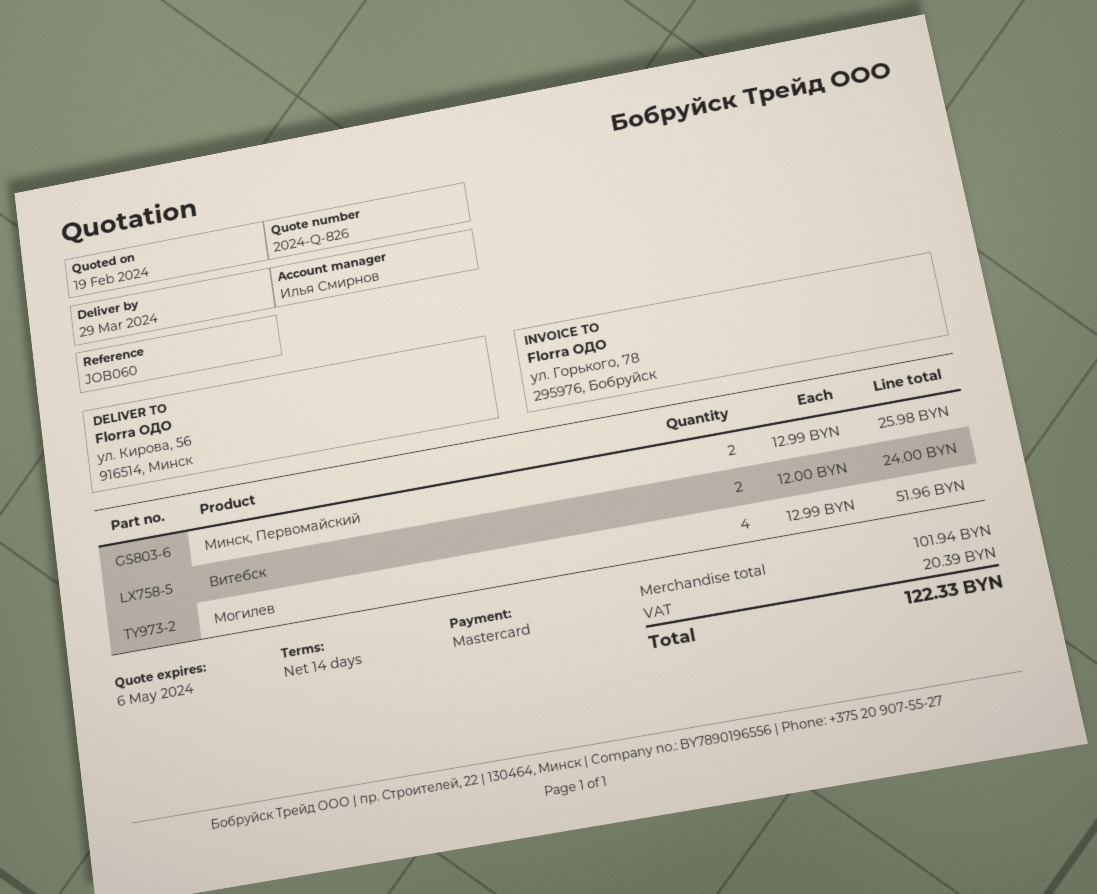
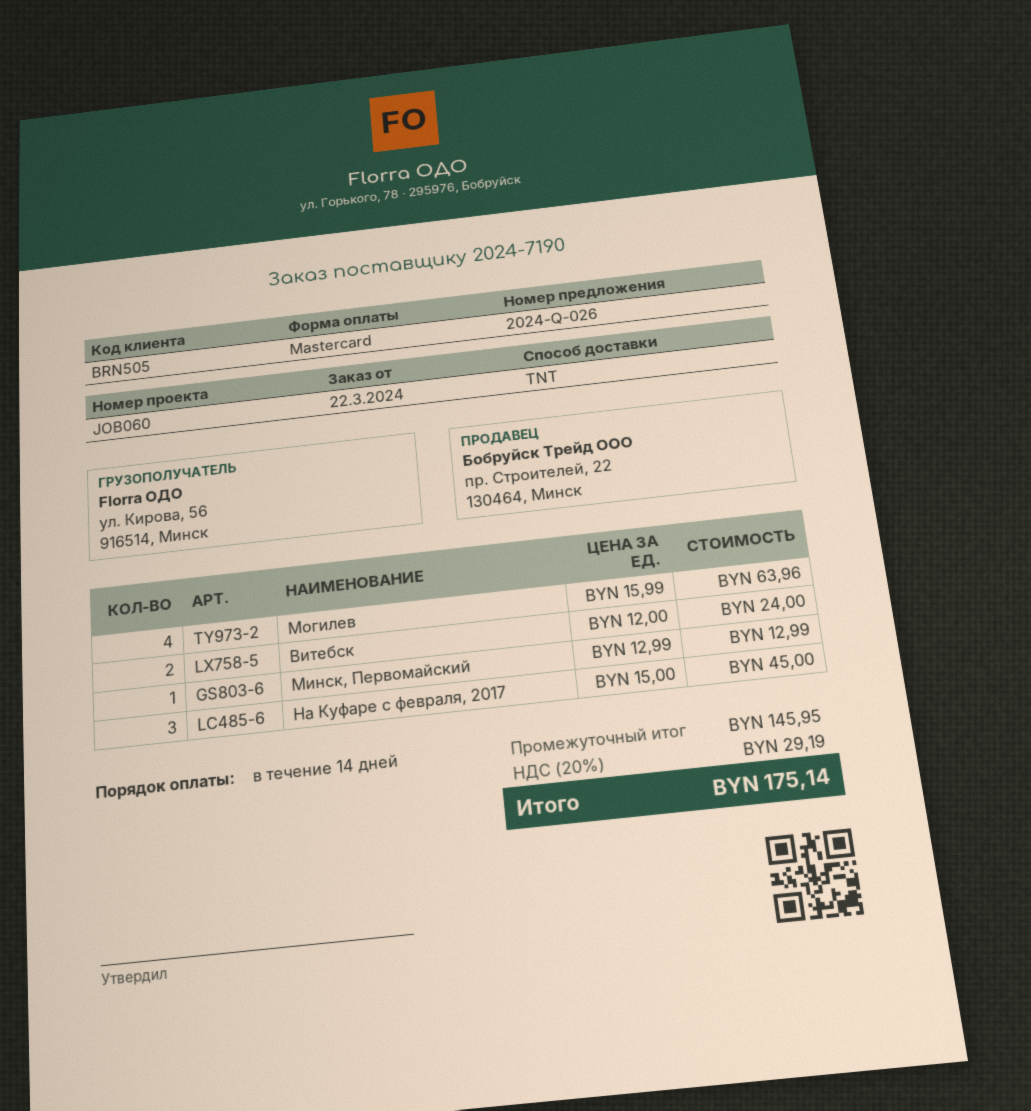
quote number: 2024-Q-826 -> 2024-Q-026
Минск, Первомайский: 2 x 12.99 = 25.98 -> 1 x 12.99 = 12.99
Могилев: 4 x 12.99 = 51.96 -> 4 x 15.99 = 63.96
На Куфаре с февраля, 2017: none -> 3 x 15.00 = 45.00
subtotal: 101.94 -> 145.95
tax: 20.39 -> 29.19
total: 122.33 -> 175.14

